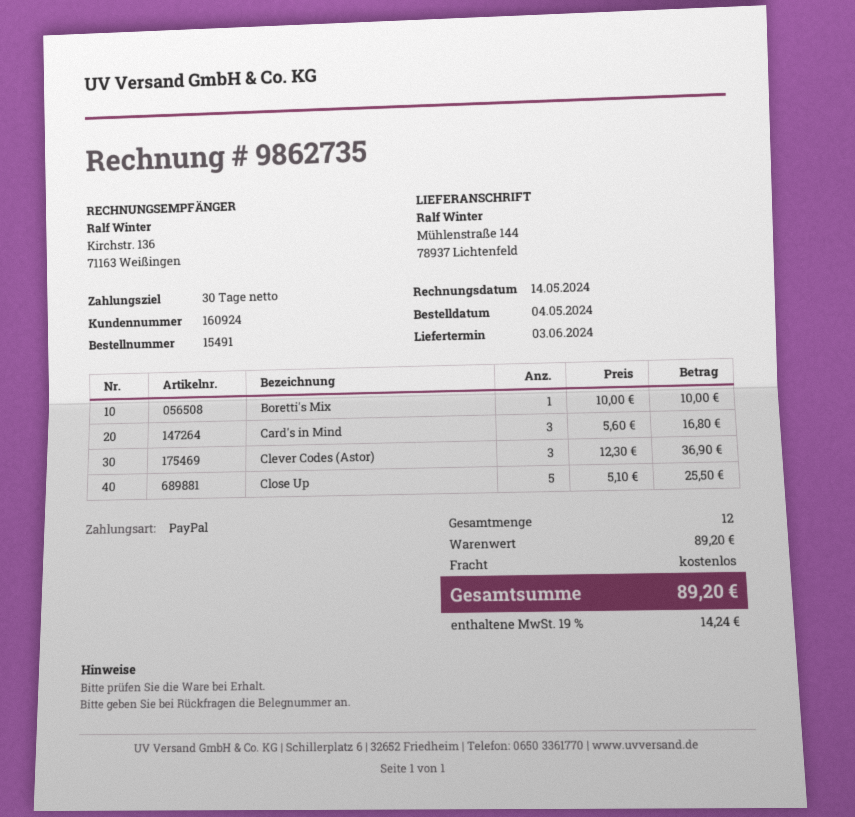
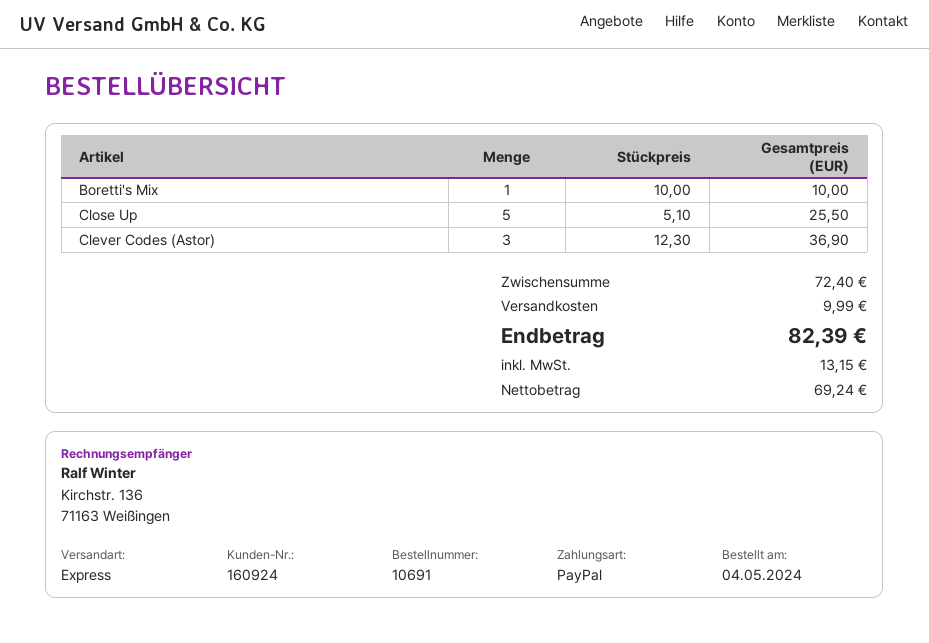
order number: 15491 -> 10691
Card's in Mind: 3 x 5.60 = 16.80 -> none
subtotal: 89.20 -> 72.40
shipping: 0.00 -> 9.99
tax: 14.24 -> 13.15
total: 89.20 -> 82.39

